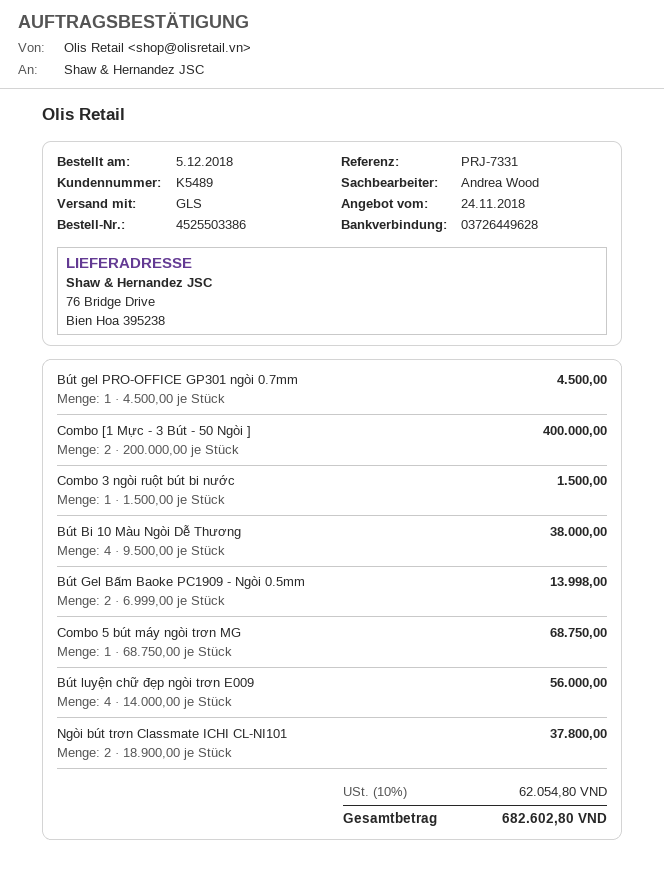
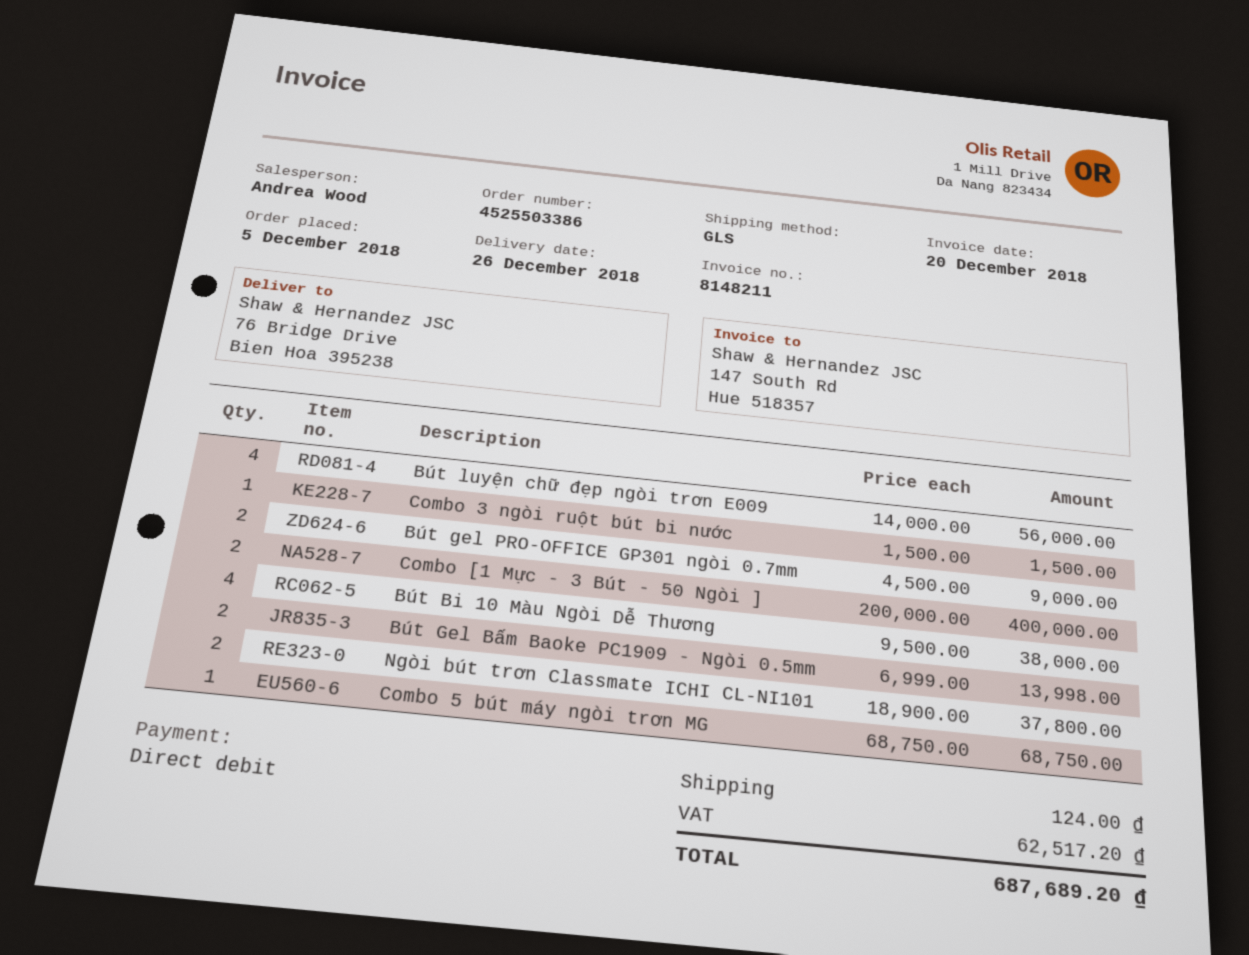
Bút gel PRO-OFFICE GP301 ngòi 0.7mm: 1 x 4500.00 = 4500.00 -> 2 x 4500.00 = 9000.00
shipping: none -> 124.00
tax: 62054.80 -> 62517.20
total: 682602.80 -> 687689.20

